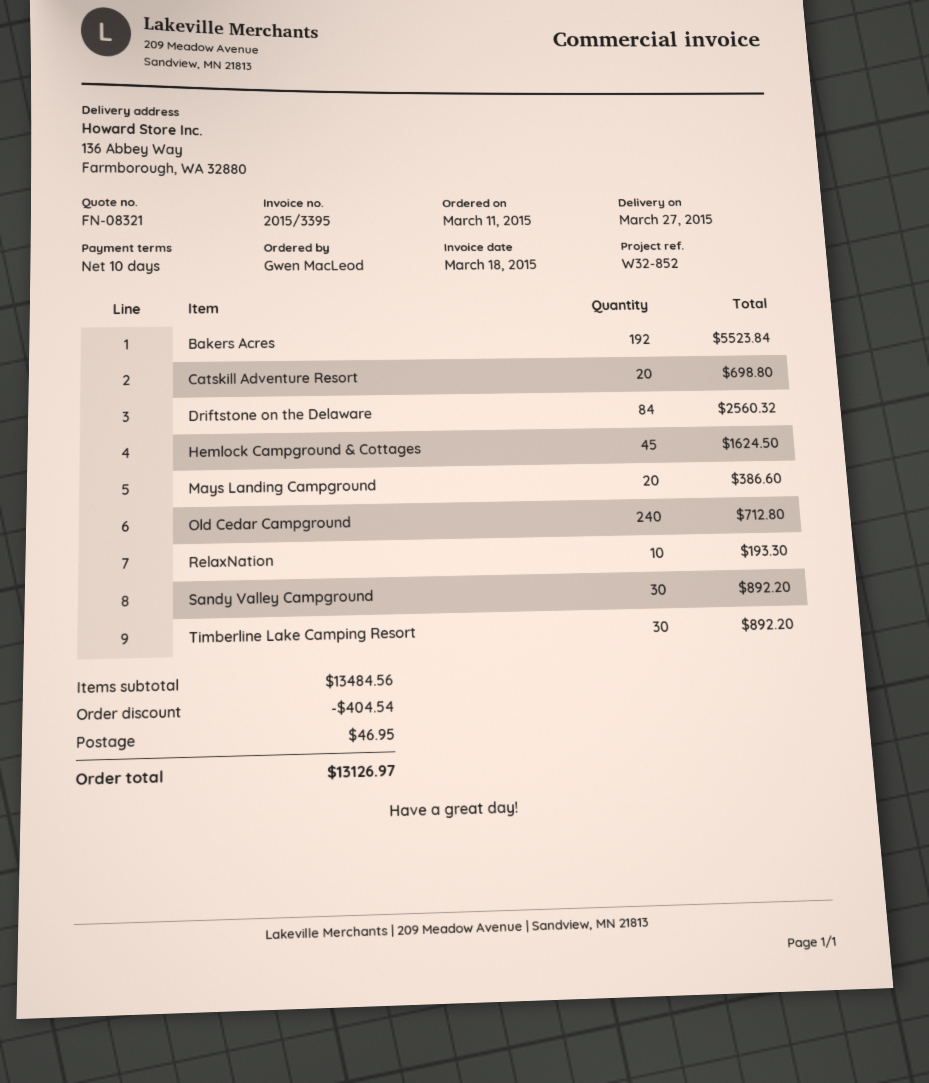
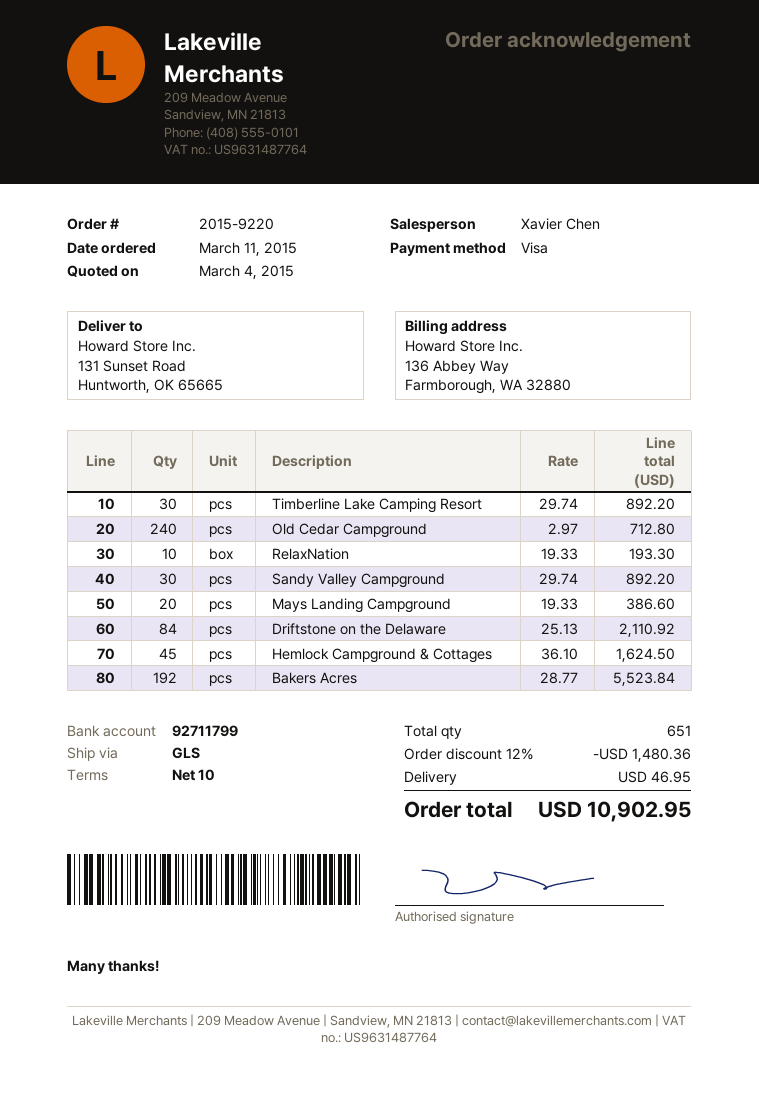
ship to: 136 Abbey Way, Farmborough, WA 32880 -> 131 Sunset Road, Huntworth, OK 65665
Catskill Adventure Resort: 20 for 698.80 -> none
Driftstone on the Delaware: 84 for 2560.32 -> 84 for 2110.92
discount: 404.54 -> 1480.36
total: 13126.97 -> 10902.95

